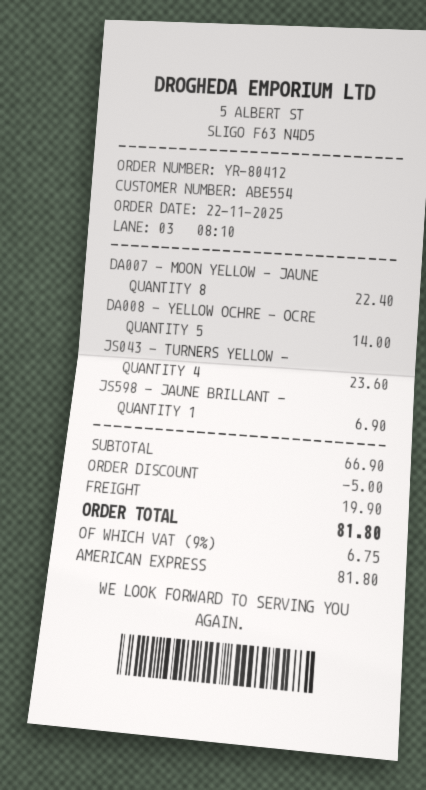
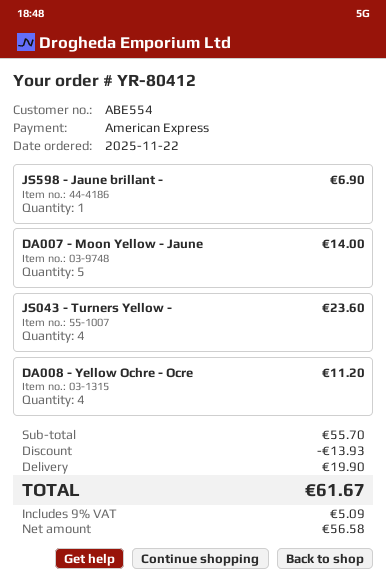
DA007 - MOON YELLOW - JAUNE: 8 for 22.40 -> 5 for 14.00
DA008 - YELLOW OCHRE - OCRE: 5 for 14.00 -> 4 for 11.20
subtotal: 66.90 -> 55.70
discount: 5.00 -> 13.93
tax: 9% = 6.75 -> 9% = 5.09
total: 81.80 -> 61.67

